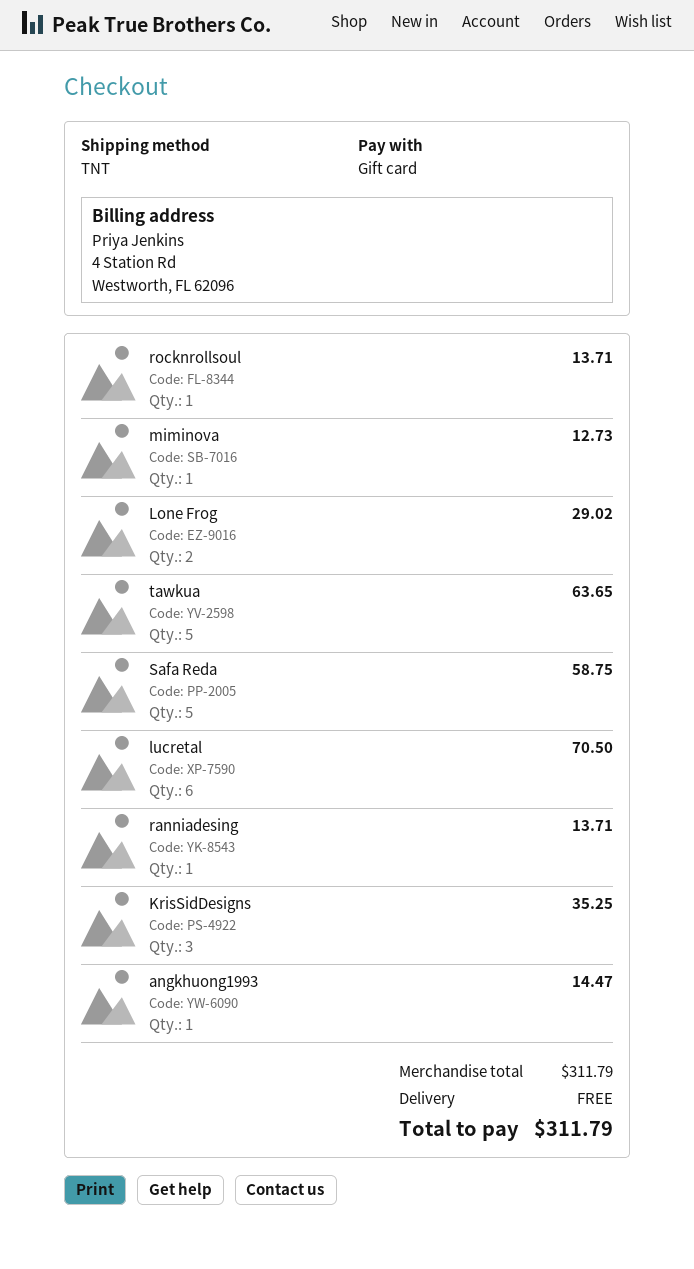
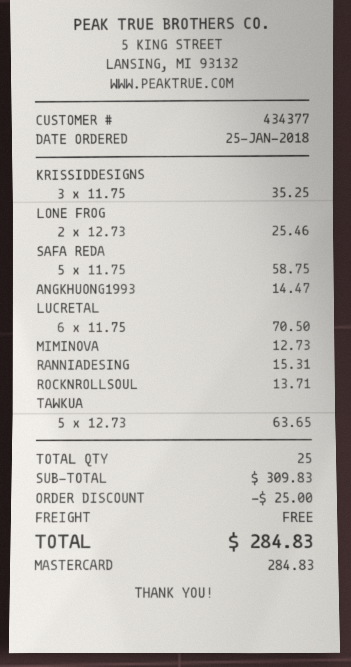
payment method: gift card -> Mastercard
Lone Frog: 2 for 29.02 -> 2 for 25.46
ranniadesing: 1 for 13.71 -> 1 for 15.31
subtotal: 311.79 -> 309.83
discount: none -> 25.00
total: 311.79 -> 284.83

